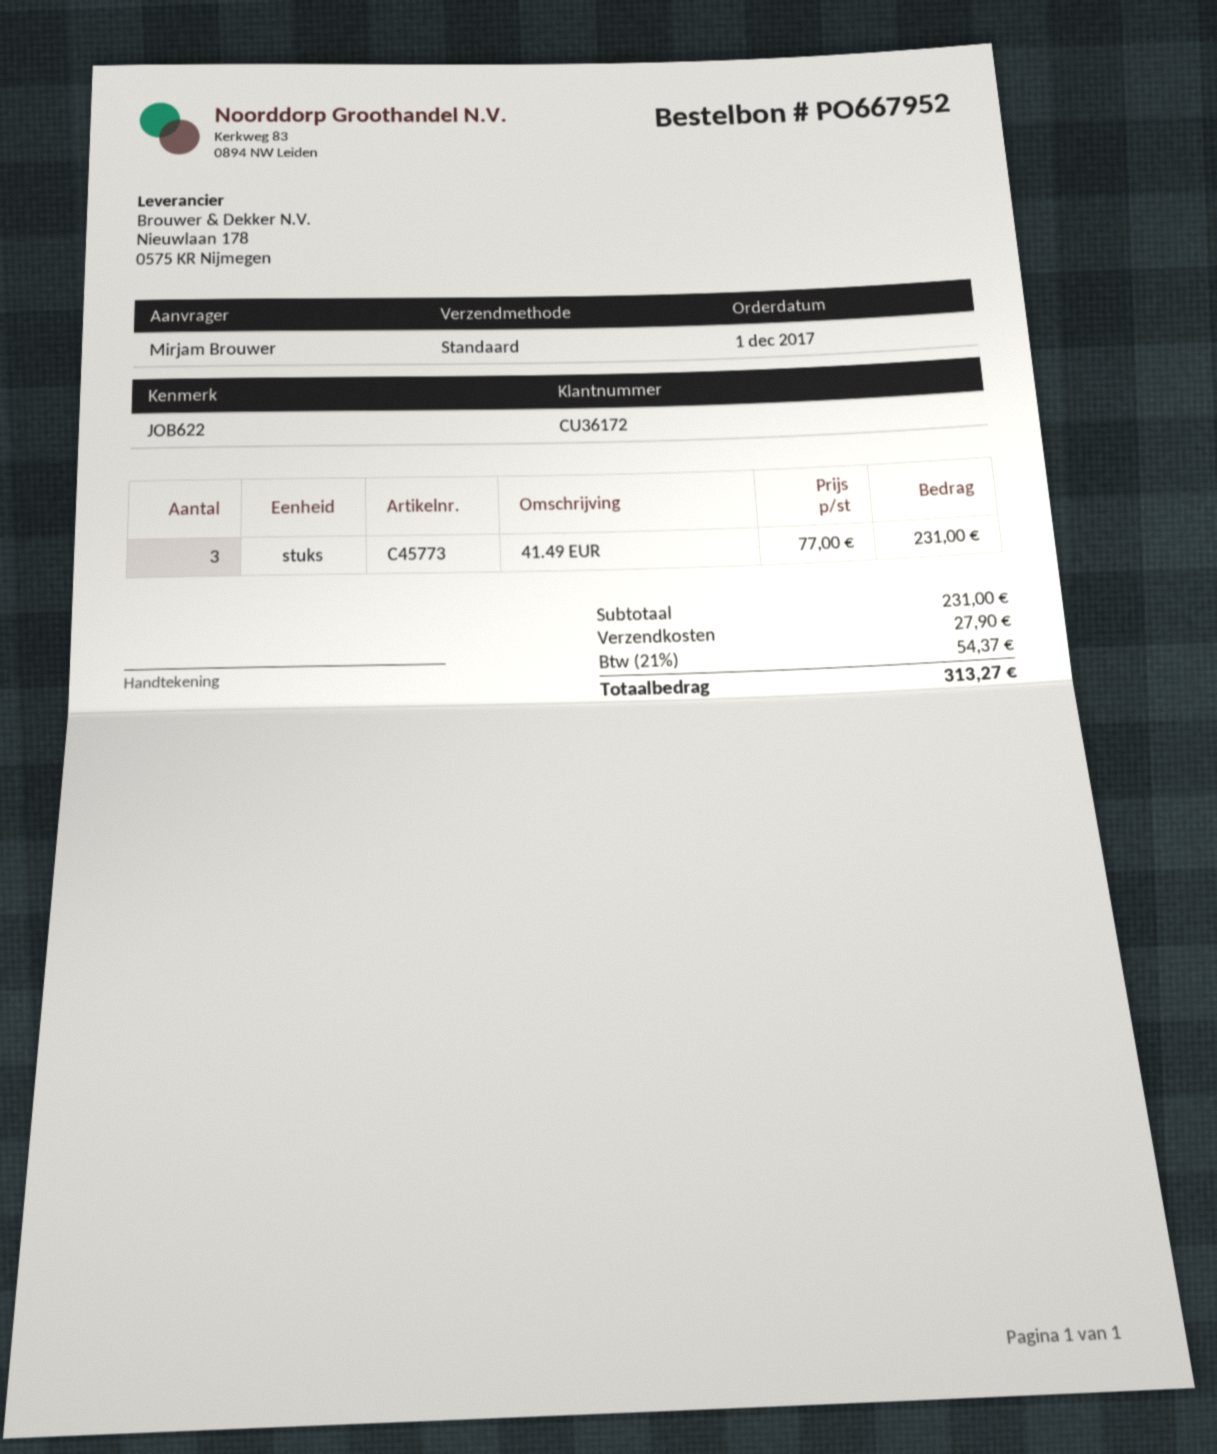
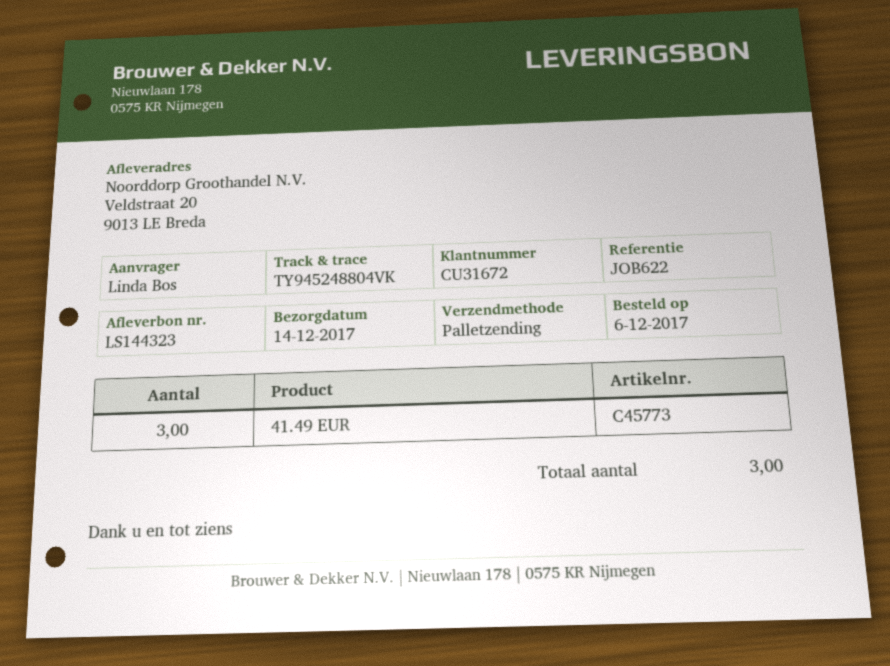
order date: 2017-12-01 -> 2017-12-06
customer number: CU36172 -> CU31672
ordered by: Mirjam Brouwer -> Linda Bos
shipping method: standard -> pallet freight

